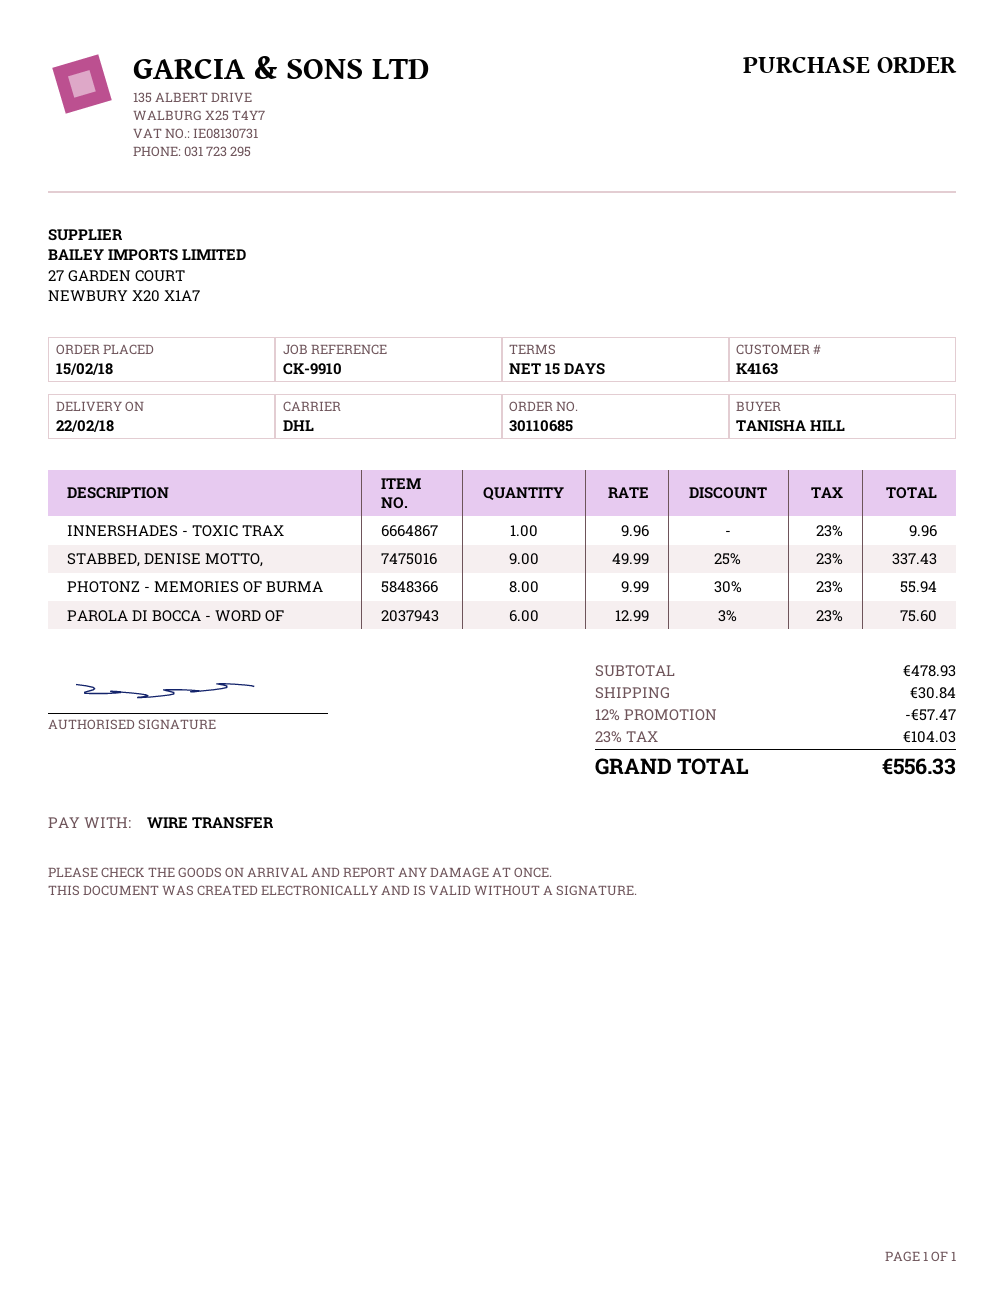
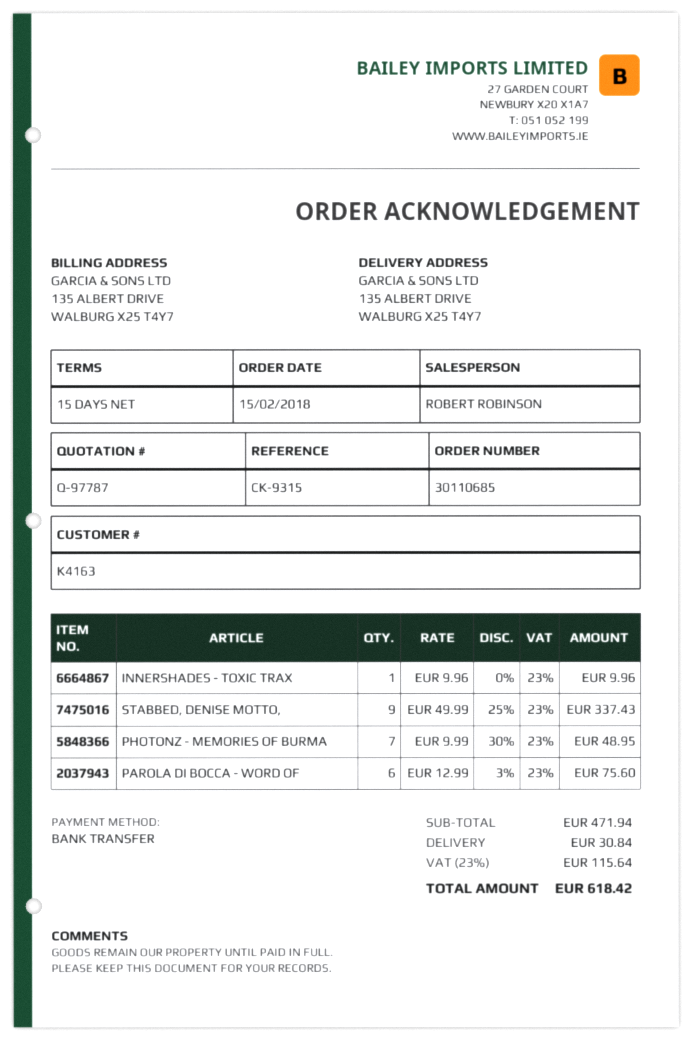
reference: CK-9910 -> CK-9315
PHOTONZ - MEMORIES OF BURMA: 8 x 9.99 - 30% = 55.94 -> 7 x 9.99 - 30% = 48.95
subtotal: 478.93 -> 471.94
discount: 12% = 57.47 -> none
tax: 23% = 104.03 -> 23% = 115.64
total: 556.33 -> 618.42

